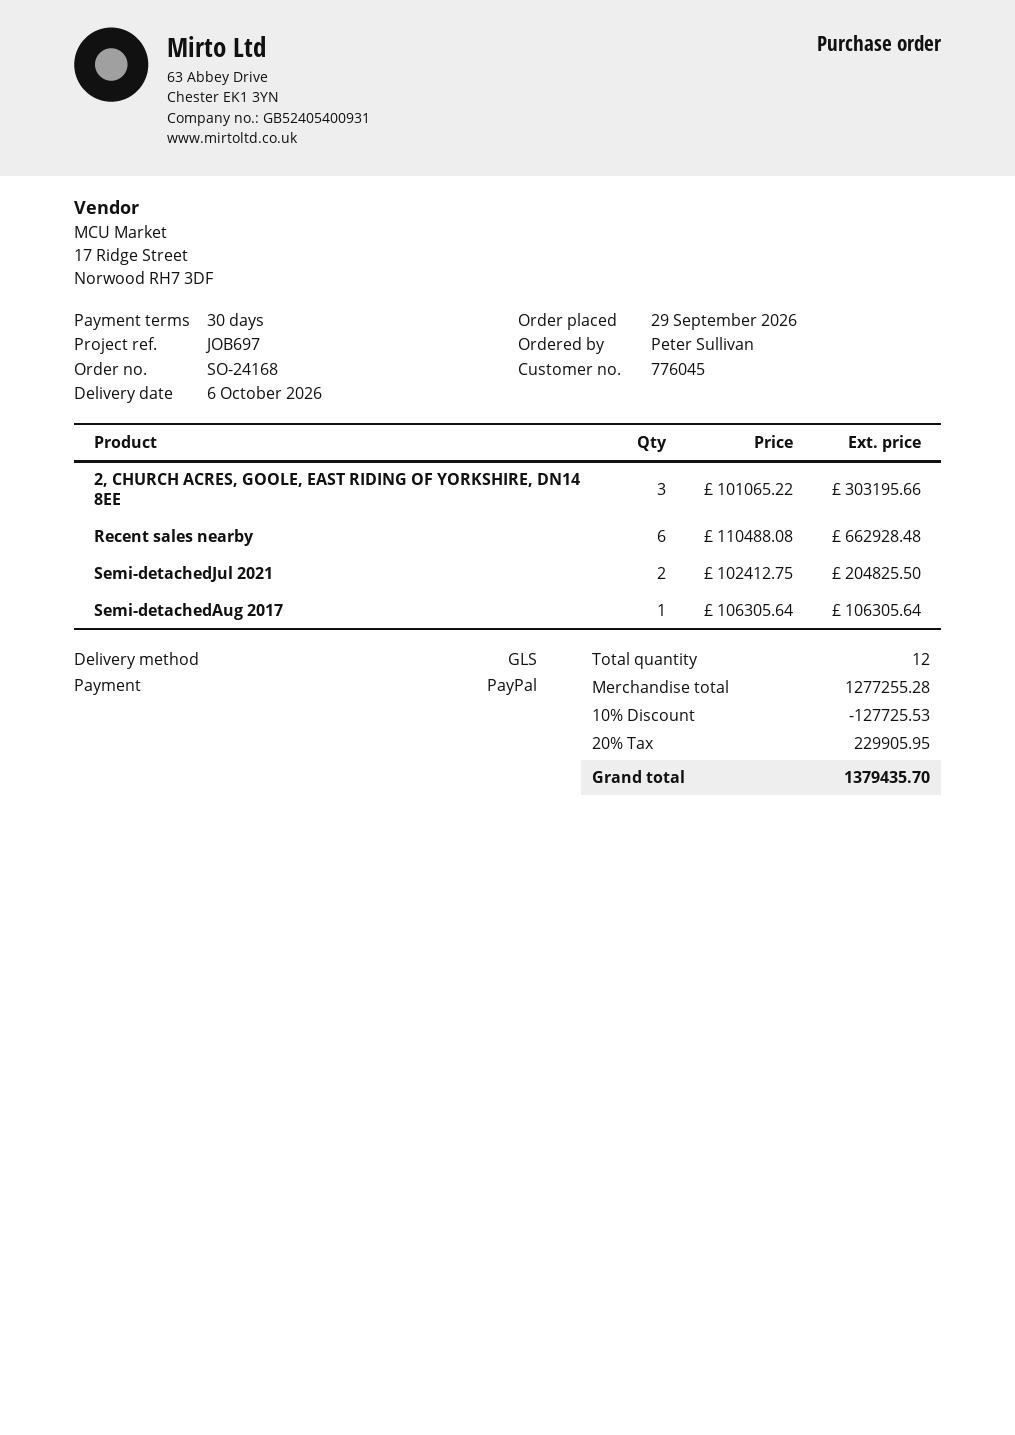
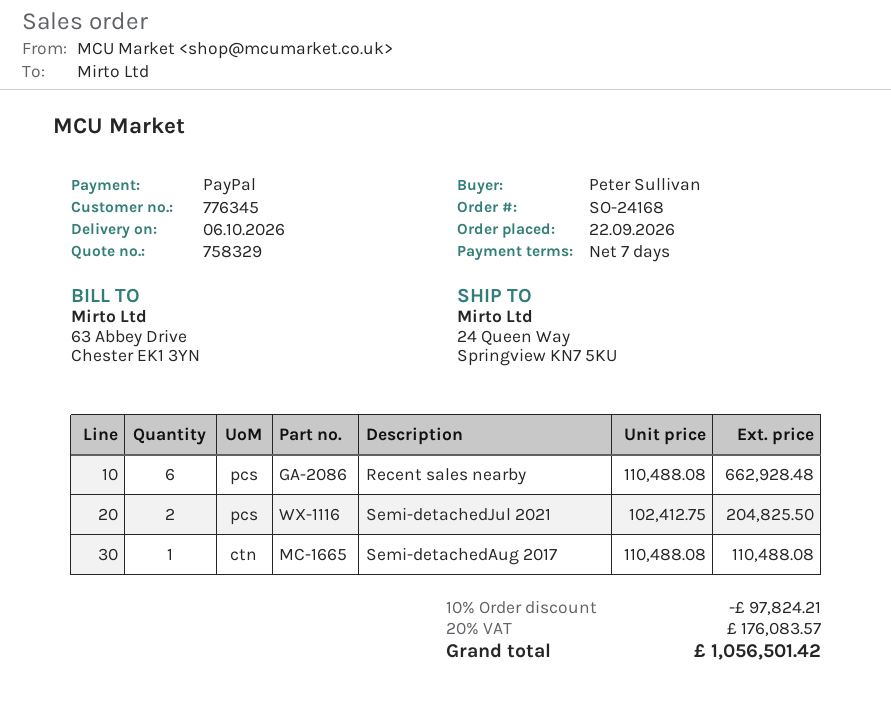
order date: 2026-09-29 -> 2026-09-22
payment terms: 30 days -> 7 days
customer number: 776045 -> 776345
2, CHURCH ACRES, GOOLE, EAST RIDING OF YORKSHIRE, DN14 8EE: 3 x 101065.22 = 303195.66 -> none
Semi-detachedAug 2017: 1 x 106305.64 = 106305.64 -> 1 x 110488.08 = 110488.08
discount: 10% = 127725.53 -> 10% = 97824.21
tax: 20% = 229905.95 -> 20% = 176083.57
total: 1379435.70 -> 1056501.42

